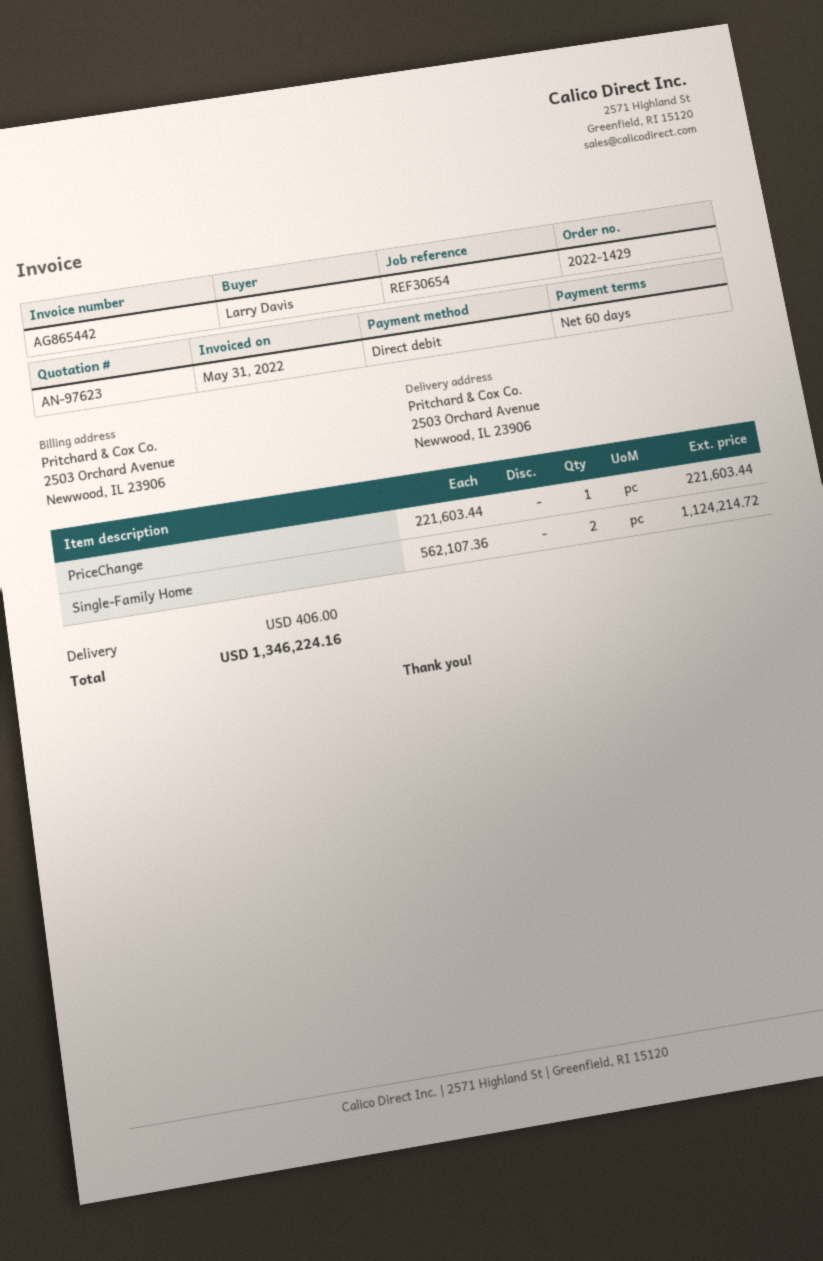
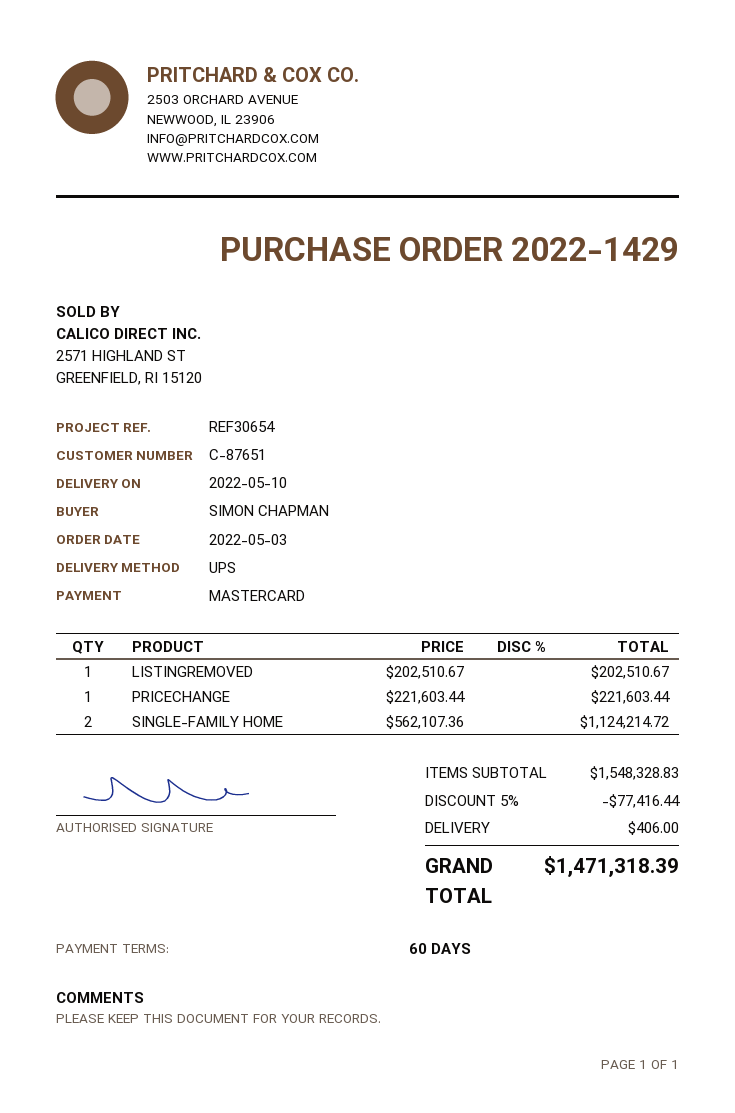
ordered by: Larry Davis -> SIMON CHAPMAN
payment method: direct debit -> Mastercard
LISTINGREMOVED: none -> 1 x 202510.67 = 202510.67
discount: none -> 5% = 77416.44
total: 1346224.16 -> 1471318.39

